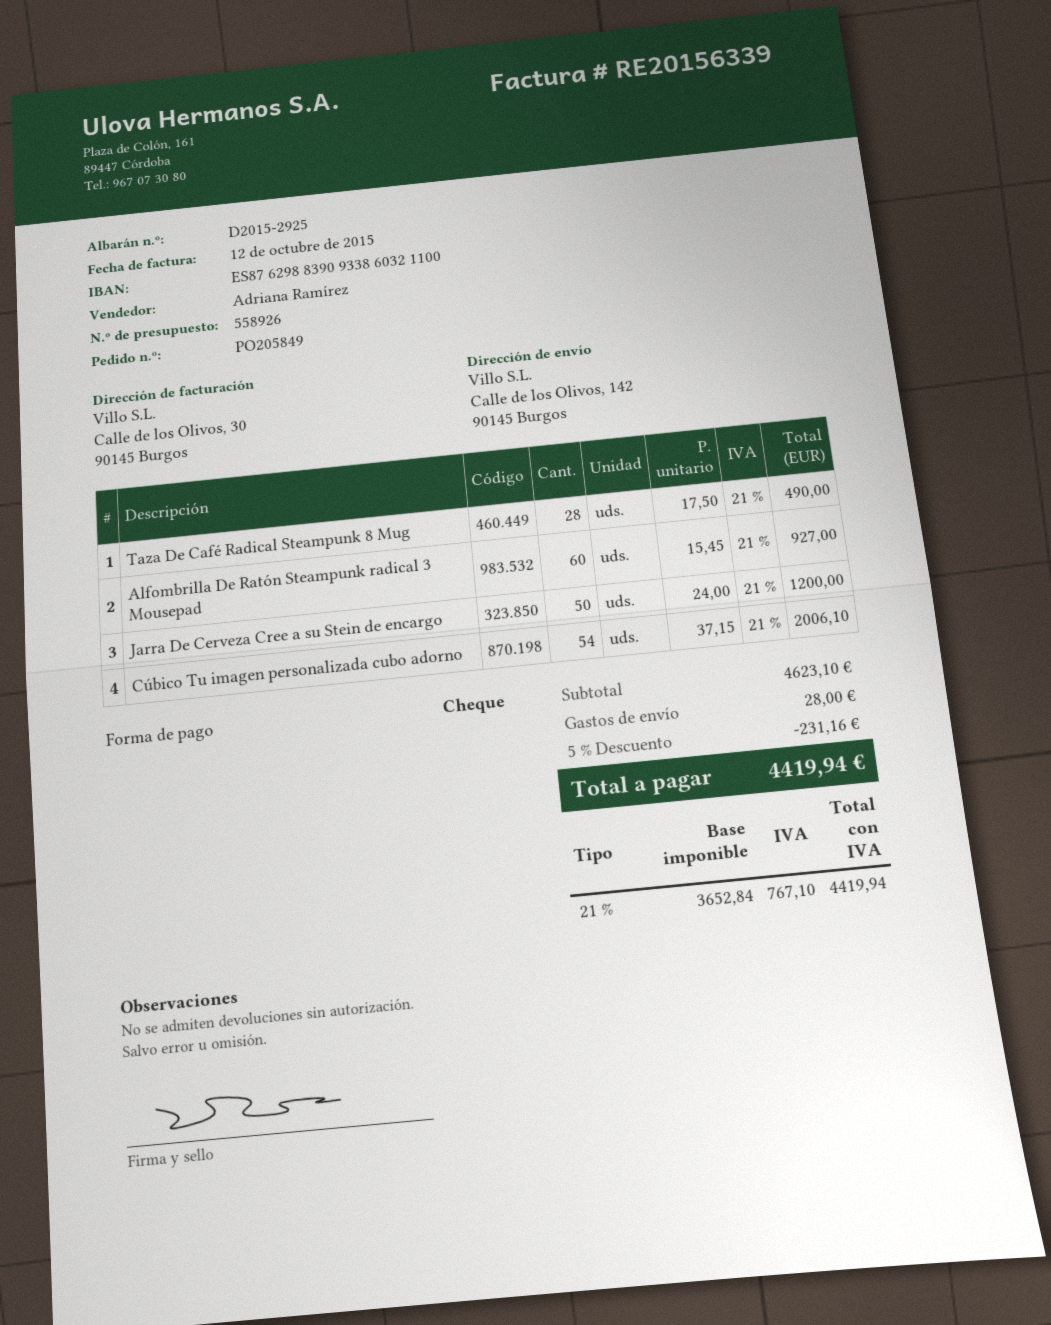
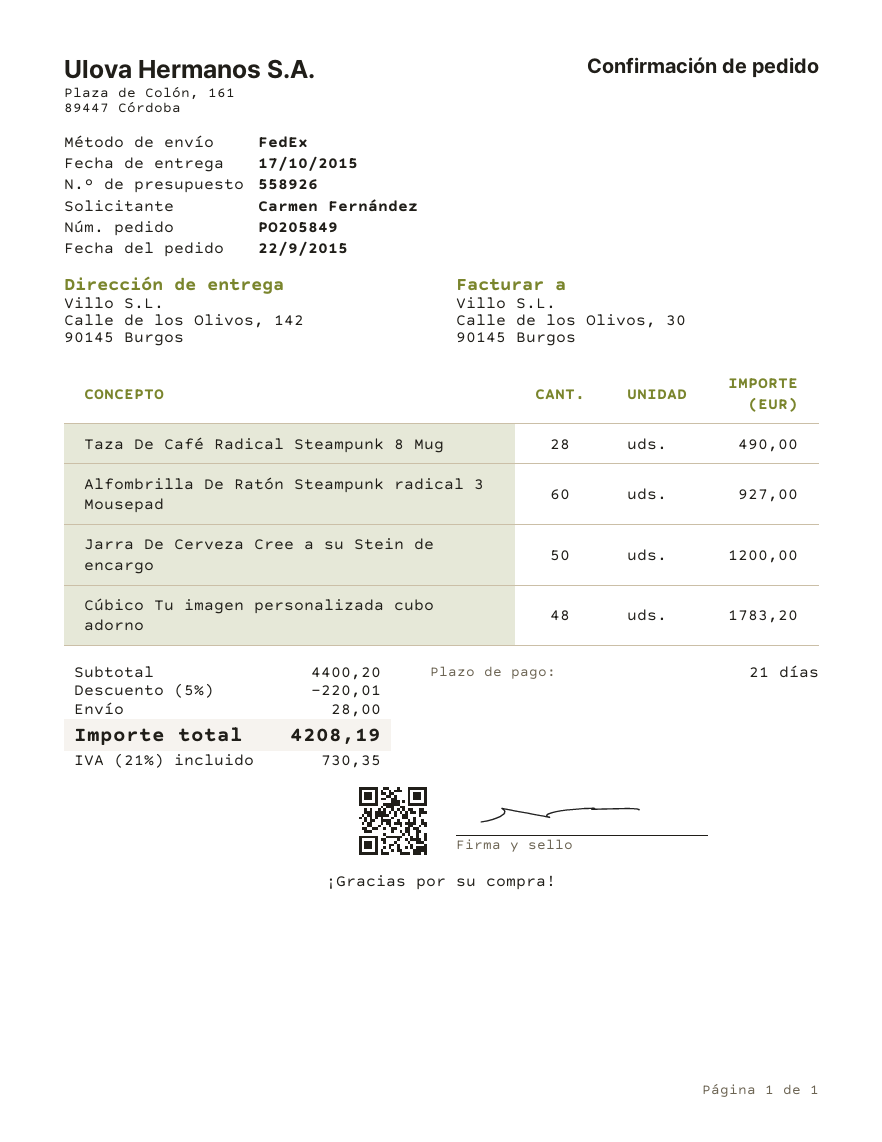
Cúbico Tu imagen personalizada cubo adorno: 54 for 2006.10 -> 48 for 1783.20
subtotal: 4623.10 -> 4400.20
discount: 5% = 231.16 -> 5% = 220.01
tax: 21% = 767.10 -> 21% = 730.35
total: 4419.94 -> 4208.19

